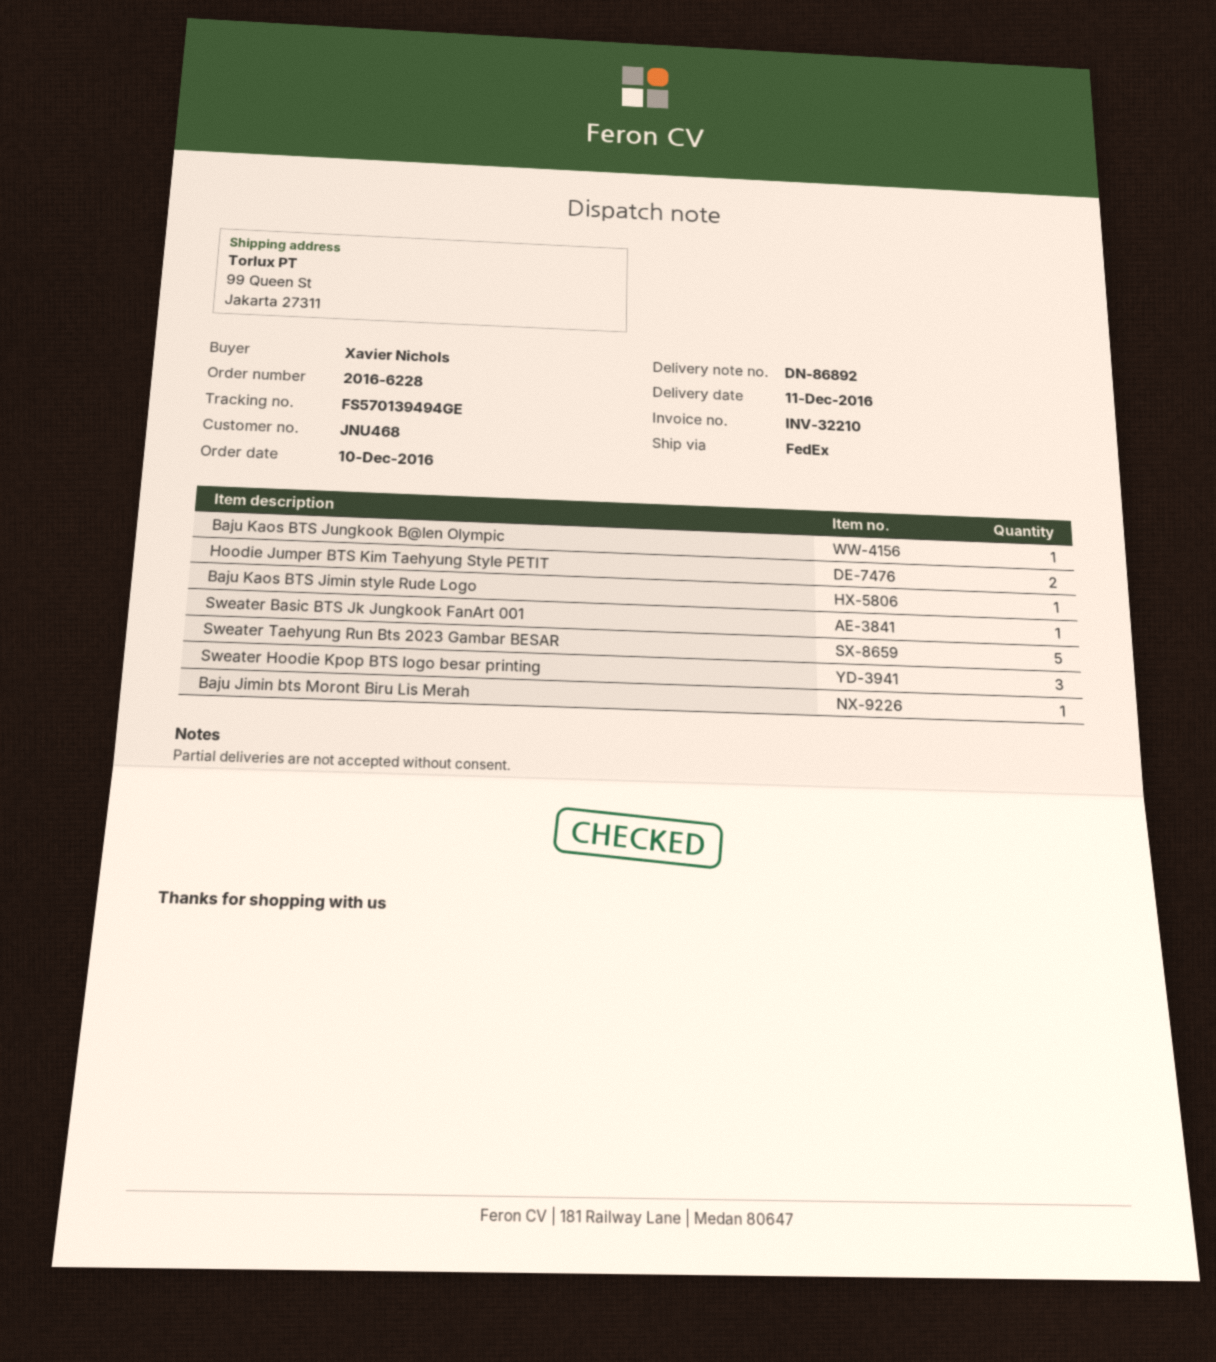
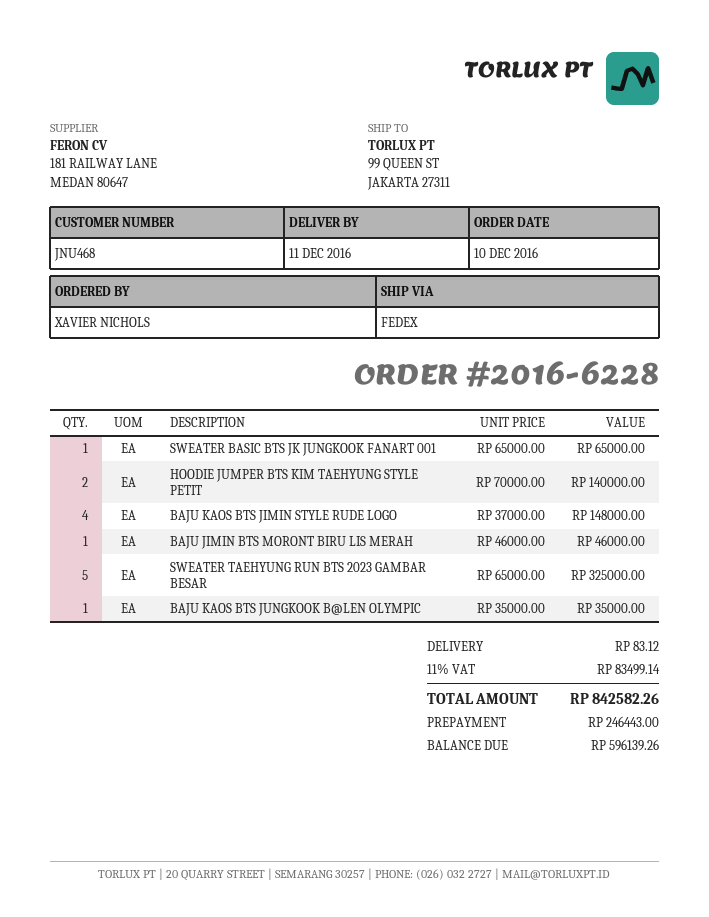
Baju Kaos BTS Jimin style Rude Logo: 1 -> 4
Sweater Hoodie Kpop BTS logo besar printing: 3 -> none

